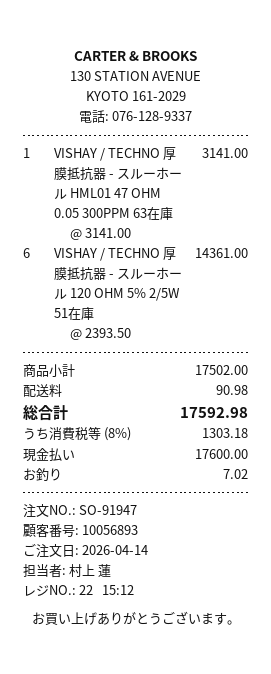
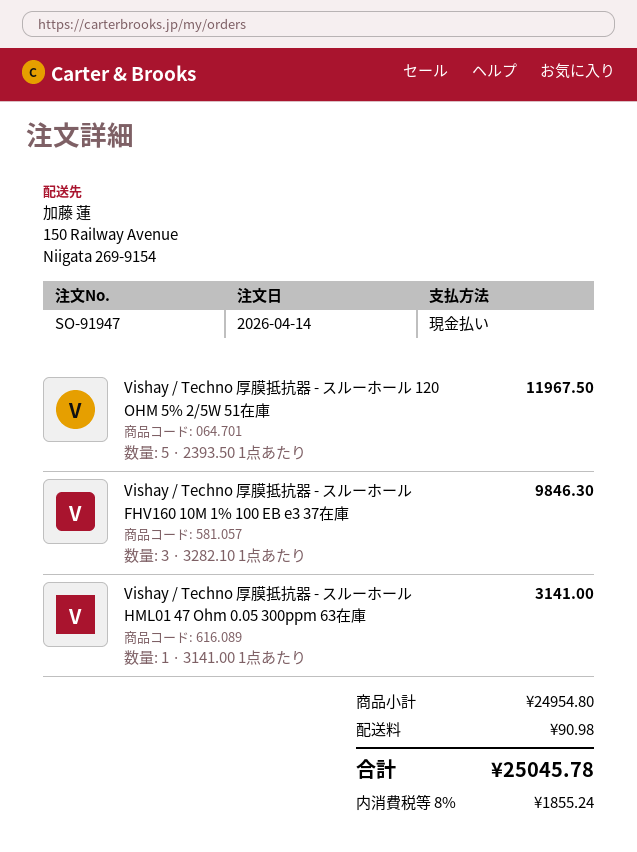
VISHAY / TECHNO 厚膜抵抗器 - スルーホール 120 OHM 5% 2/5W 51在庫: 6 x 2393.50 = 14361.00 -> 5 x 2393.50 = 11967.50
Vishay / Techno 厚膜抵抗器 - スルーホール FHV160 10M 1% 100 EB e3 37在庫: none -> 3 x 3282.10 = 9846.30
subtotal: 17502.00 -> 24954.80
tax: 8% = 1303.18 -> 8% = 1855.24
total: 17592.98 -> 25045.78

